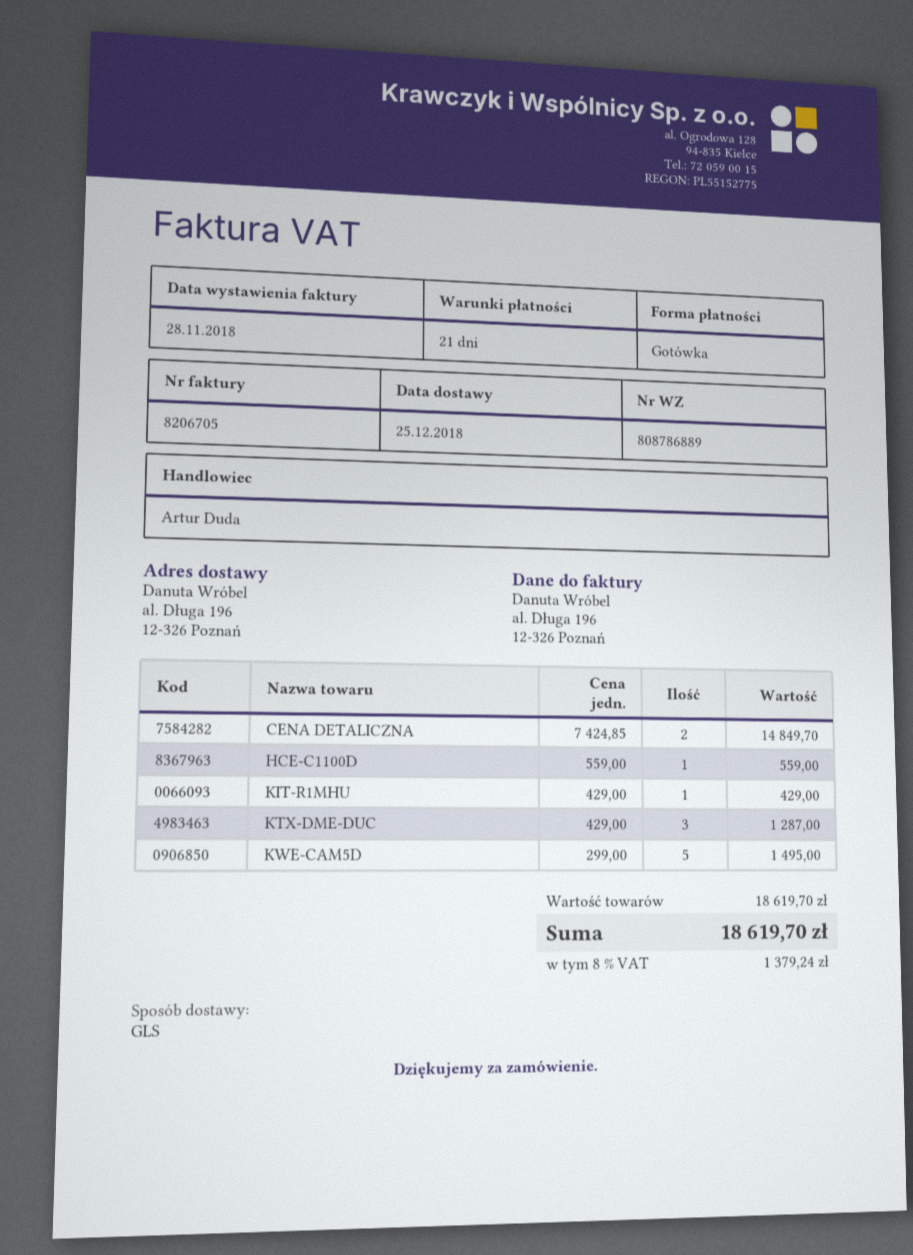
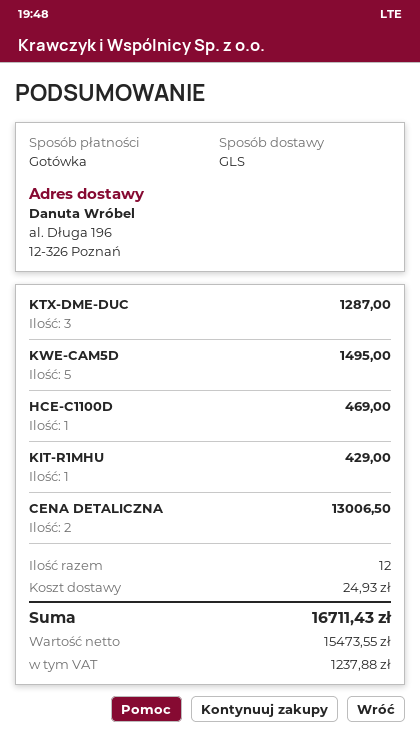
CENA DETALICZNA: 2 for 14849.70 -> 2 for 13006.50
HCE-C1100D: 1 for 559.00 -> 1 for 469.00
shipping: none -> 24.93
tax: 1379.24 -> 1237.88
total: 18619.70 -> 16711.43

